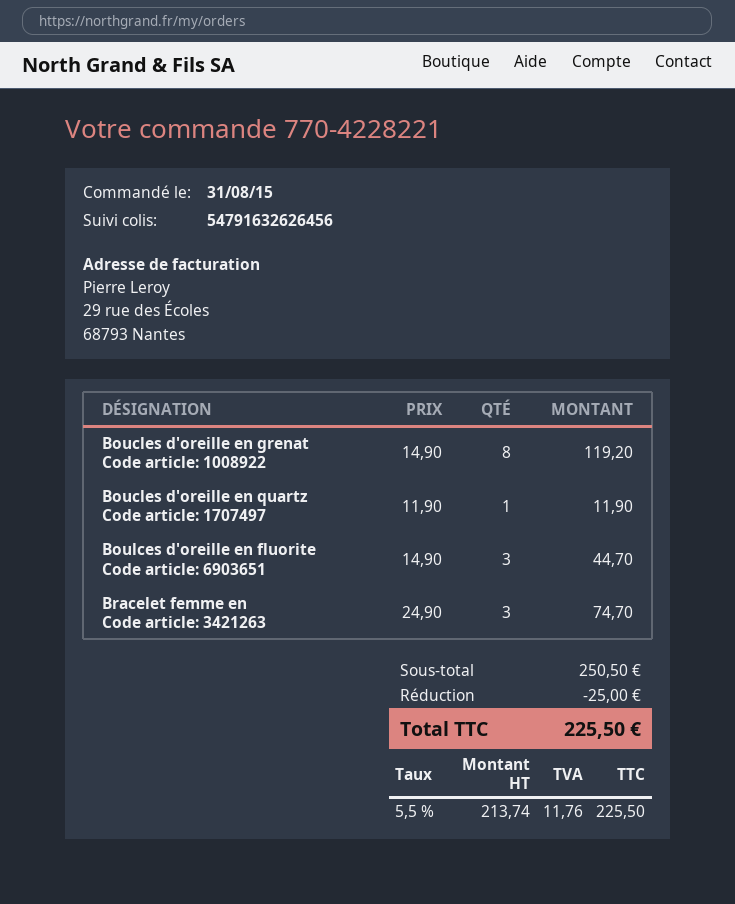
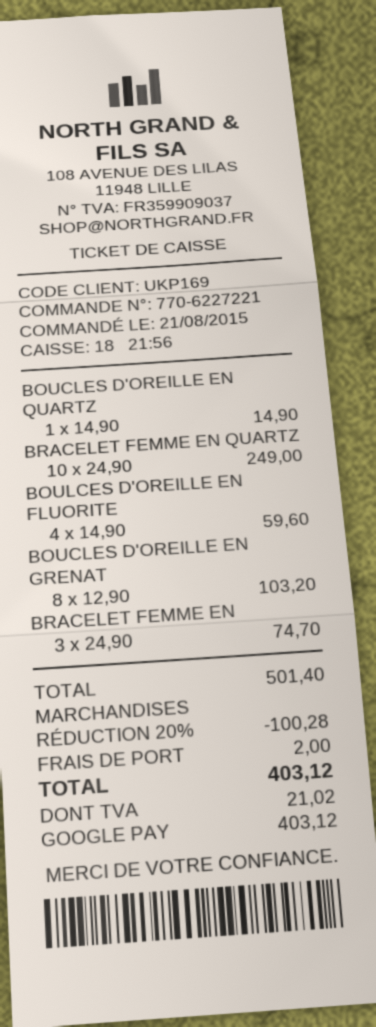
order number: 770-4228221 -> 770-6227221
order date: 2015-08-31 -> 2015-08-21
Boucles d'oreille en grenat: 8 x 14.90 = 119.20 -> 8 x 12.90 = 103.20
Boucles d'oreille en quartz: 1 x 11.90 = 11.90 -> 1 x 14.90 = 14.90
Boulces d'oreille en fluorite: 3 x 14.90 = 44.70 -> 4 x 14.90 = 59.60
BRACELET FEMME EN QUARTZ: none -> 10 x 24.90 = 249.00
subtotal: 250.50 -> 501.40
discount: 25.00 -> 100.28
shipping: none -> 2.00
tax: 11.76 -> 21.02
total: 225.50 -> 403.12

